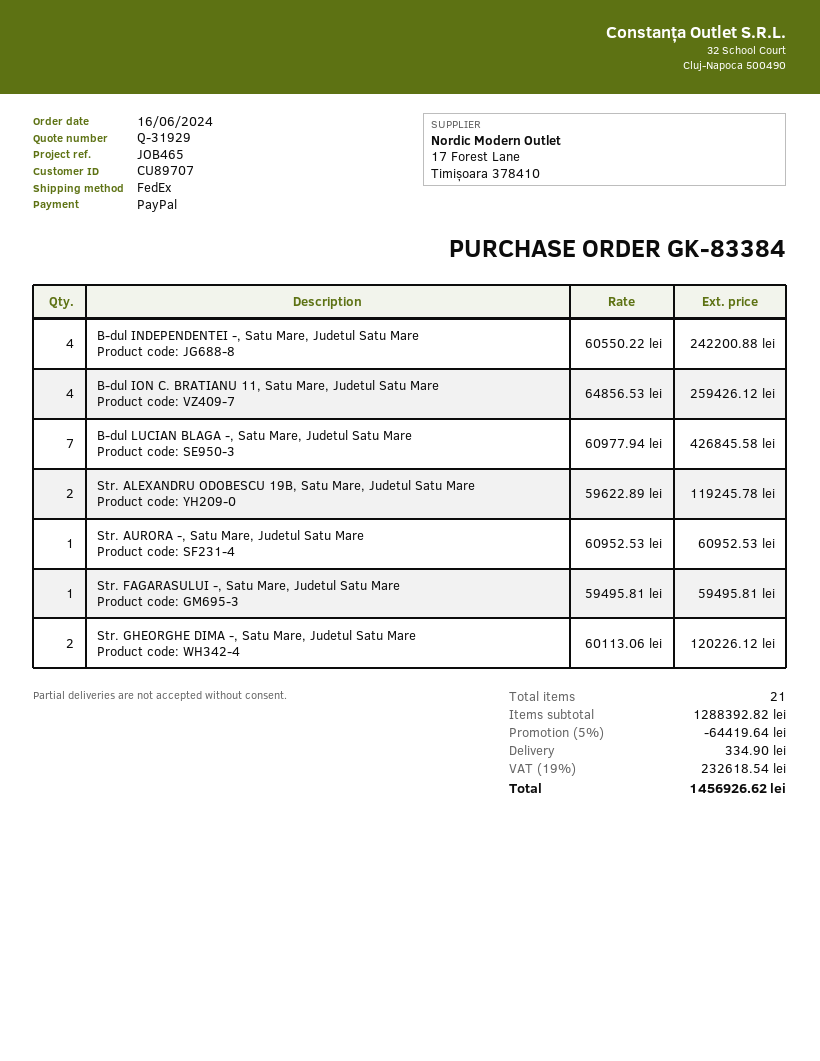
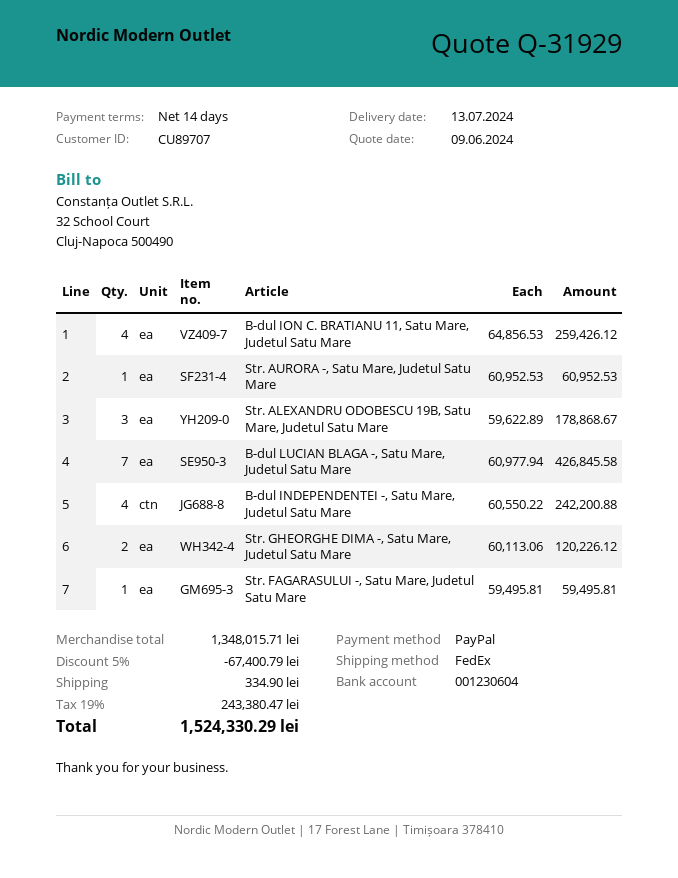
Str. ALEXANDRU ODOBESCU 19B, Satu Mare, Judetul Satu Mare: 2 x 59622.89 = 119245.78 -> 3 x 59622.89 = 178868.67
subtotal: 1288392.82 -> 1348015.71
discount: 5% = 64419.64 -> 5% = 67400.79
tax: 19% = 232618.54 -> 19% = 243380.47
total: 1456926.62 -> 1524330.29

